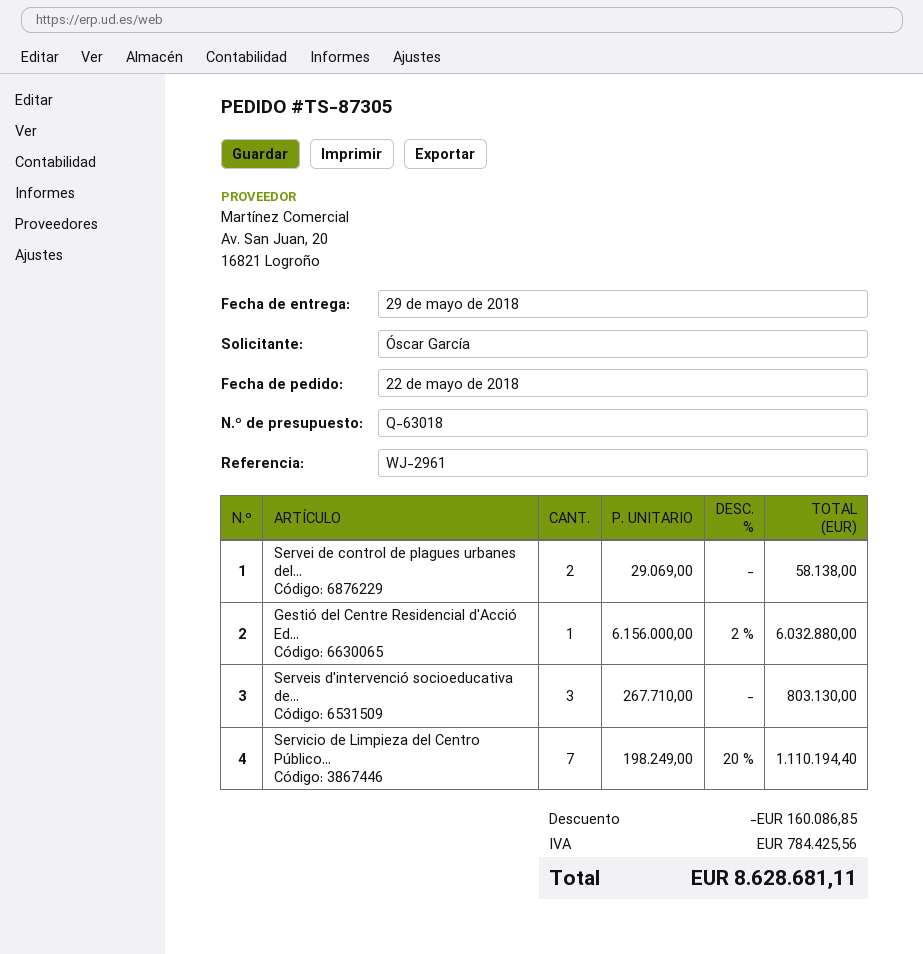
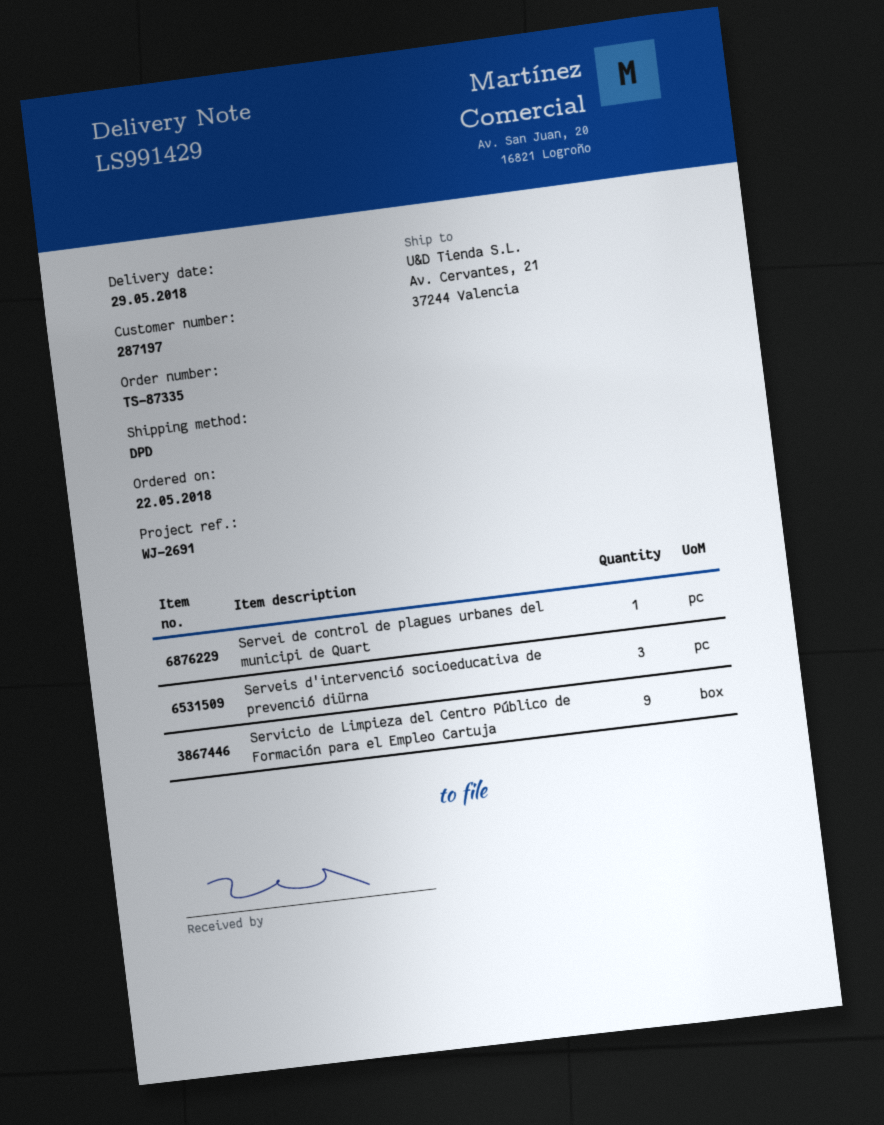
order number: TS-87305 -> TS-87335
reference: WJ-2961 -> WJ-2691
Servei de control de plagues urbanes del...: 2 -> 1
Gestió del Centre Residencial d'Acció Ed...: 1 -> none
Servicio de Limpieza del Centro Público...: 7 -> 9

